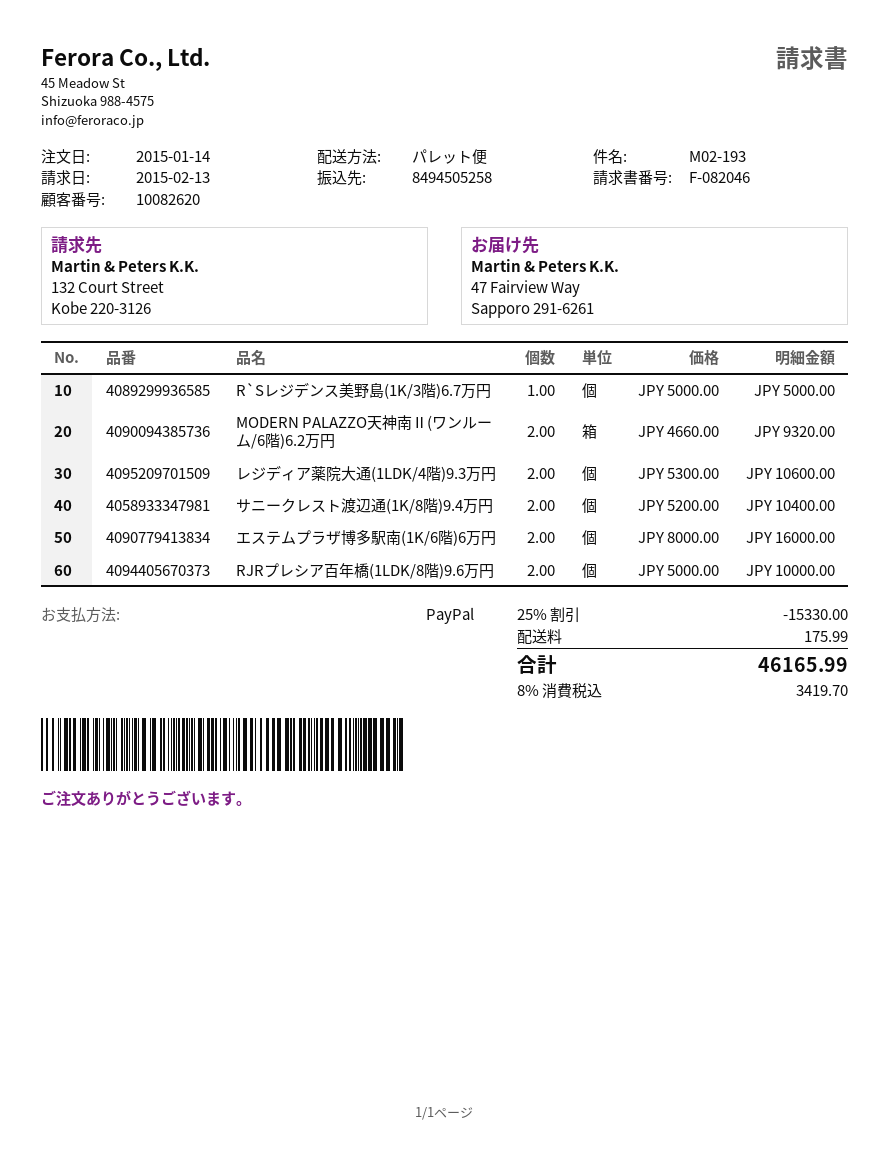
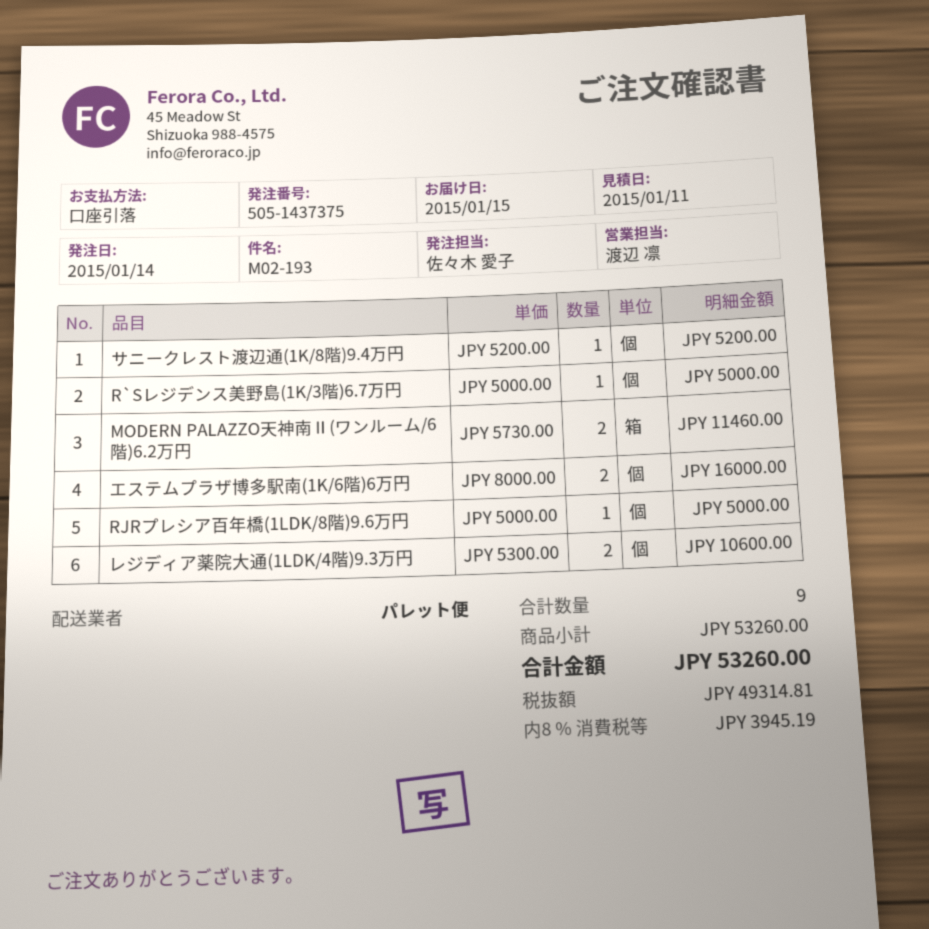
payment method: PayPal -> direct debit
MODERN PALAZZO天神南Ⅱ(ワンルーム/6階)6.2万円: 2 x 4660.00 = 9320.00 -> 2 x 5730.00 = 11460.00
サニークレスト渡辺通(1K/8階)9.4万円: 2 x 5200.00 = 10400.00 -> 1 x 5200.00 = 5200.00
RJRプレシア百年橋(1LDK/8階)9.6万円: 2 x 5000.00 = 10000.00 -> 1 x 5000.00 = 5000.00
discount: 25% = 15330.00 -> none
shipping: 175.99 -> none
tax: 8% = 3419.70 -> 8% = 3945.19
total: 46165.99 -> 53260.00

